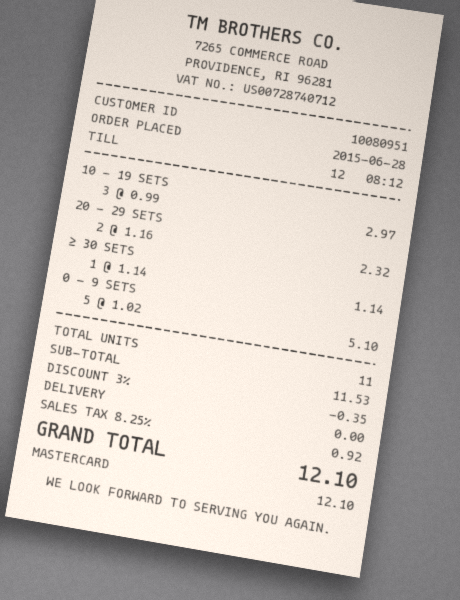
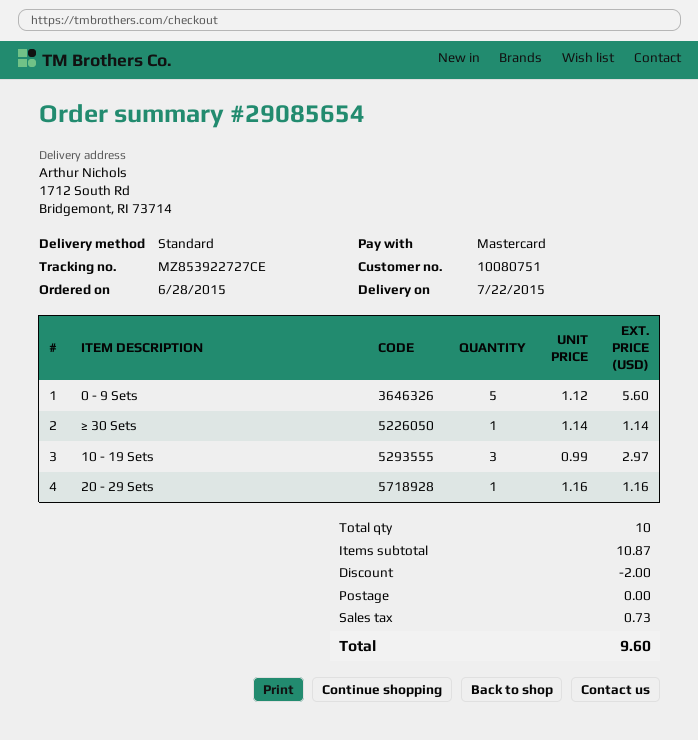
customer number: 10080951 -> 10080751
20 - 29 SETS: 2 x 1.16 = 2.32 -> 1 x 1.16 = 1.16
0 - 9 SETS: 5 x 1.02 = 5.10 -> 5 x 1.12 = 5.60
total quantity: 11 -> 10
subtotal: 11.53 -> 10.87
discount: 0.35 -> 2.00
tax: 0.92 -> 0.73
total: 12.10 -> 9.60

